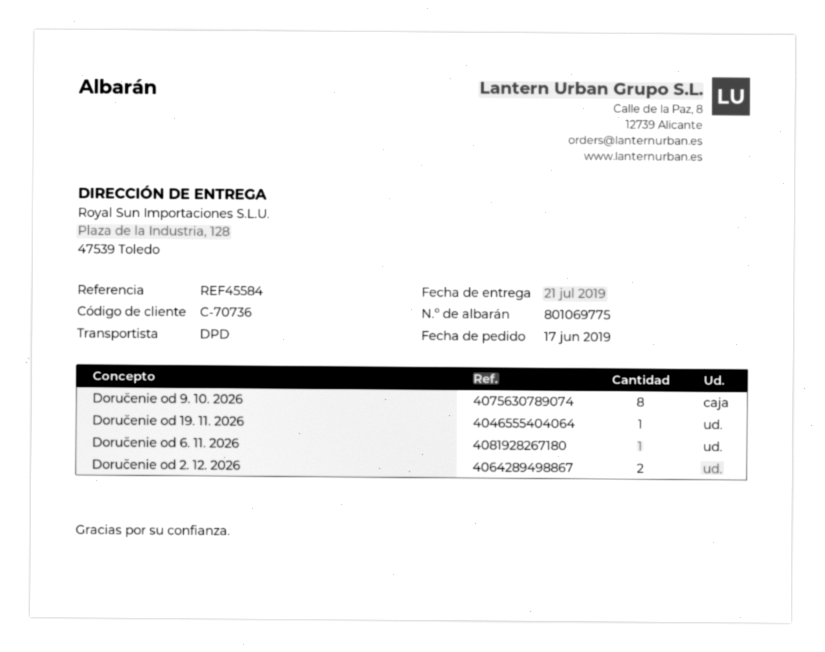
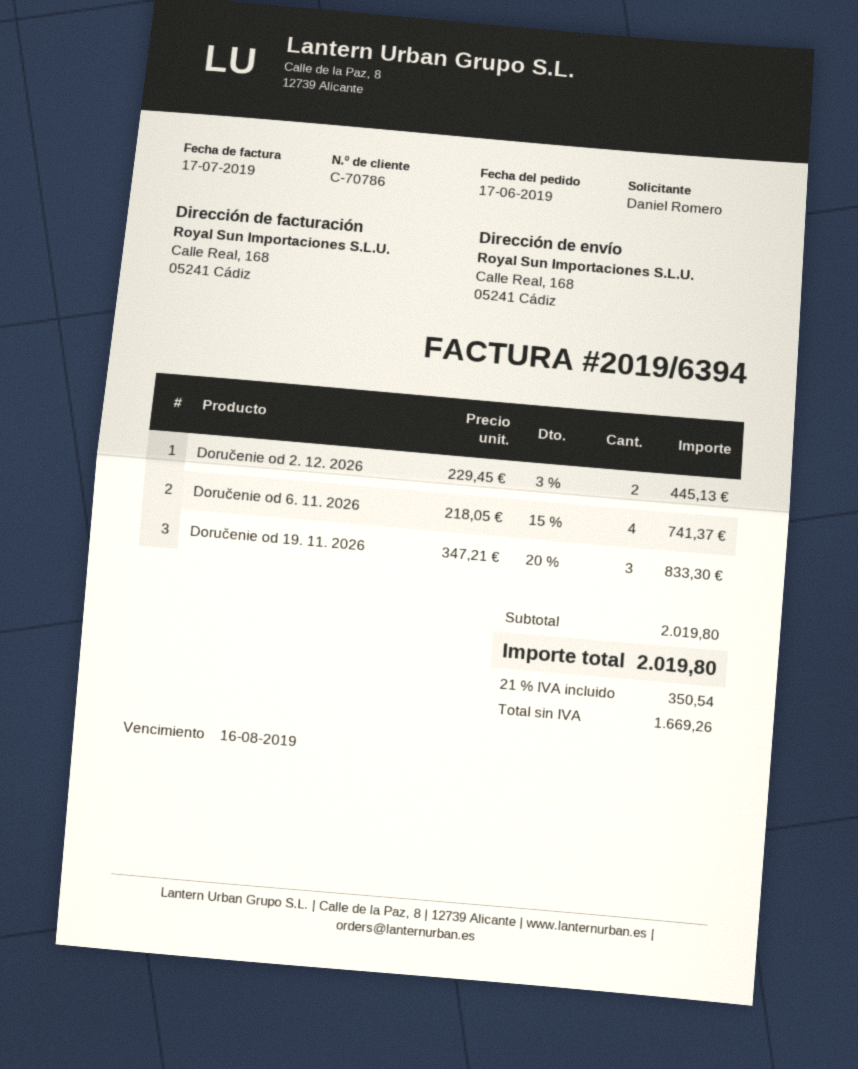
customer number: C-70736 -> C-70786
ship to: Plaza de la Industria, 128, 47539 Toledo -> Calle Real, 168, 05241 Cádiz
Doručenie od 9. 10. 2026: 8 -> none
Doručenie od 19. 11. 2026: 1 -> 3
Doručenie od 6. 11. 2026: 1 -> 4

